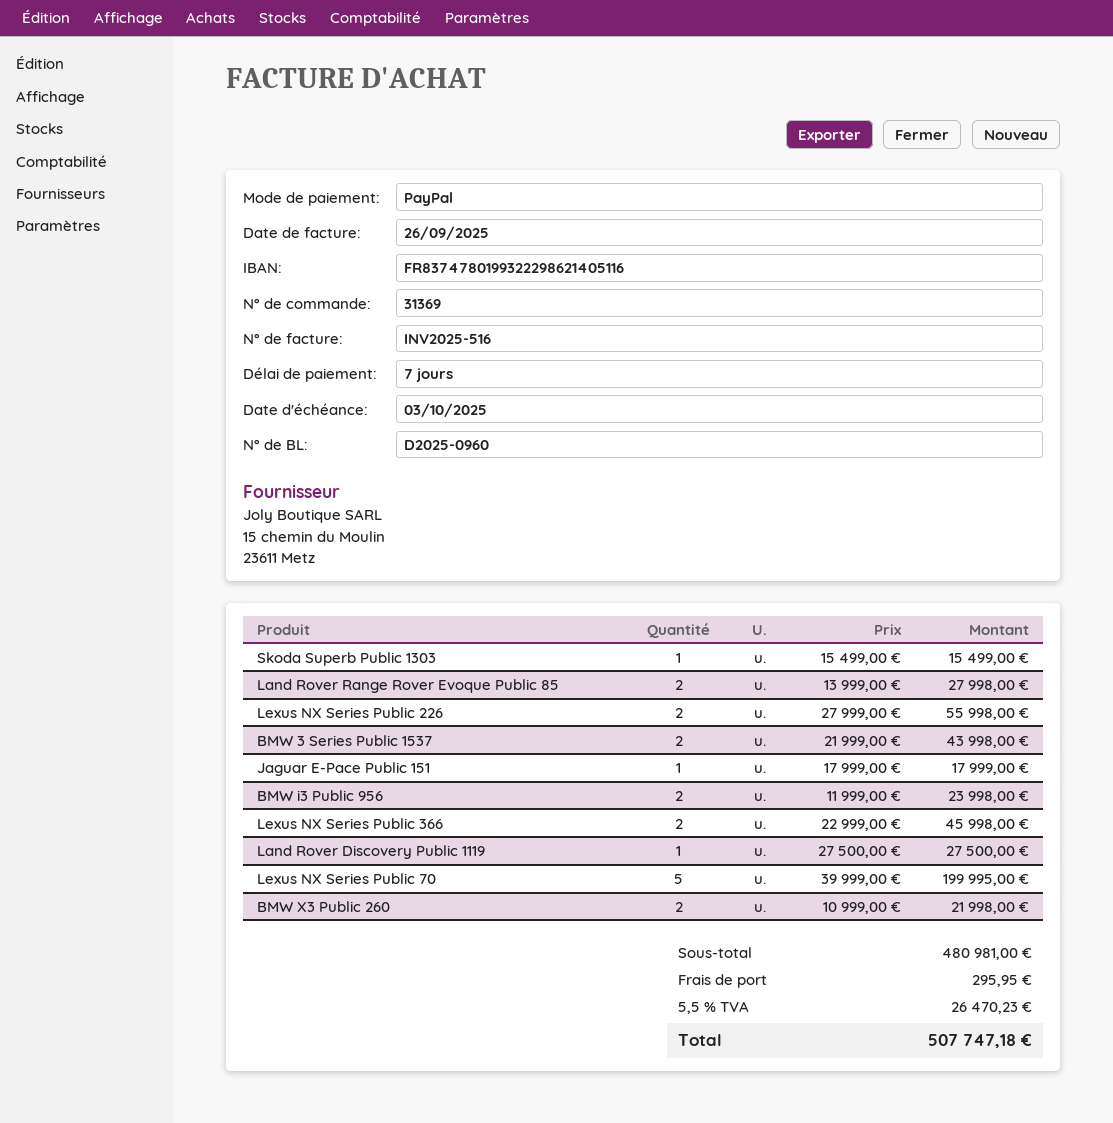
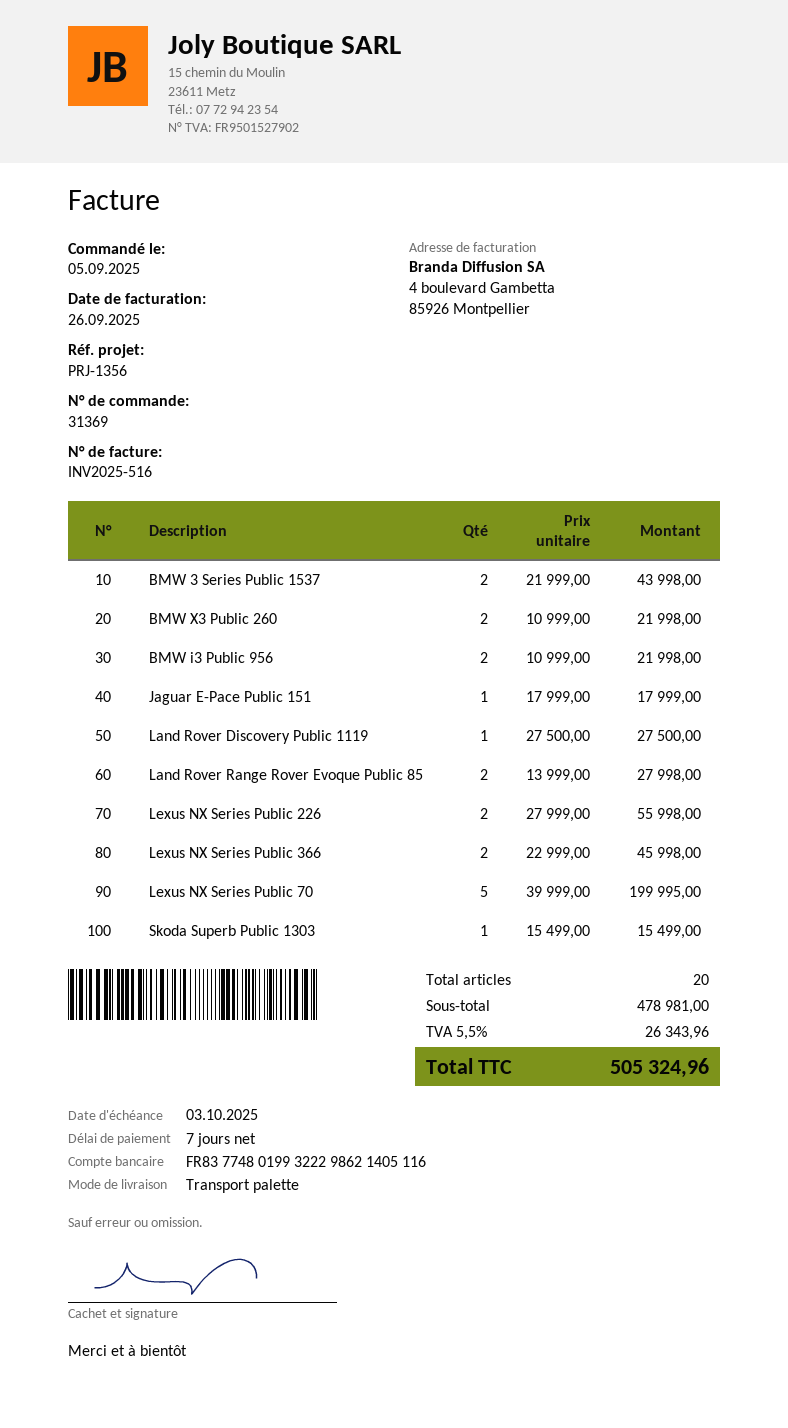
bank account: FR8374780199322298621405116 -> FR8377480199322298621405116
BMW i3 Public 956: 2 x 11999.00 = 23998.00 -> 2 x 10999.00 = 21998.00
subtotal: 480981.00 -> 478981.00
shipping: 295.95 -> none
tax: 5.5% = 26470.23 -> 5.5% = 26343.96
total: 507747.18 -> 505324.96

